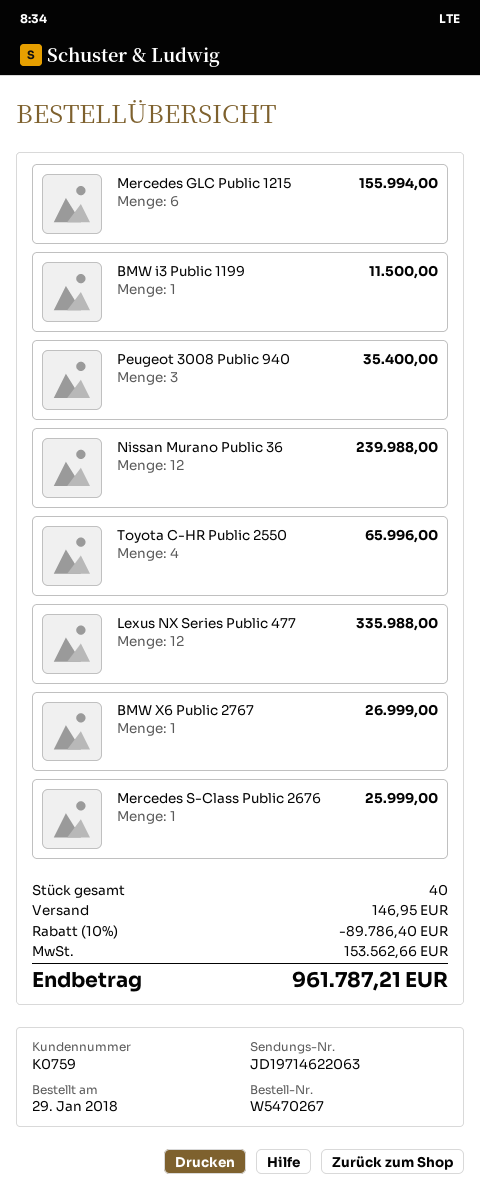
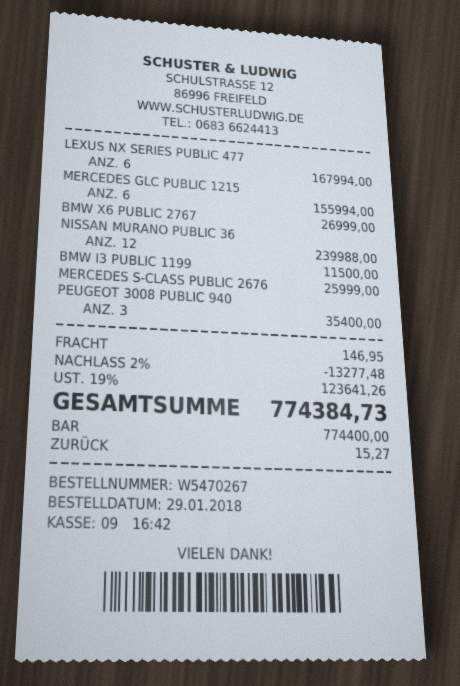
Toyota C-HR Public 2550: 4 for 65996.00 -> none
Lexus NX Series Public 477: 12 for 335988.00 -> 6 for 167994.00
discount: 10% = 89786.40 -> 2% = 13277.48
tax: 153562.66 -> 123641.26
total: 961787.21 -> 774384.73

